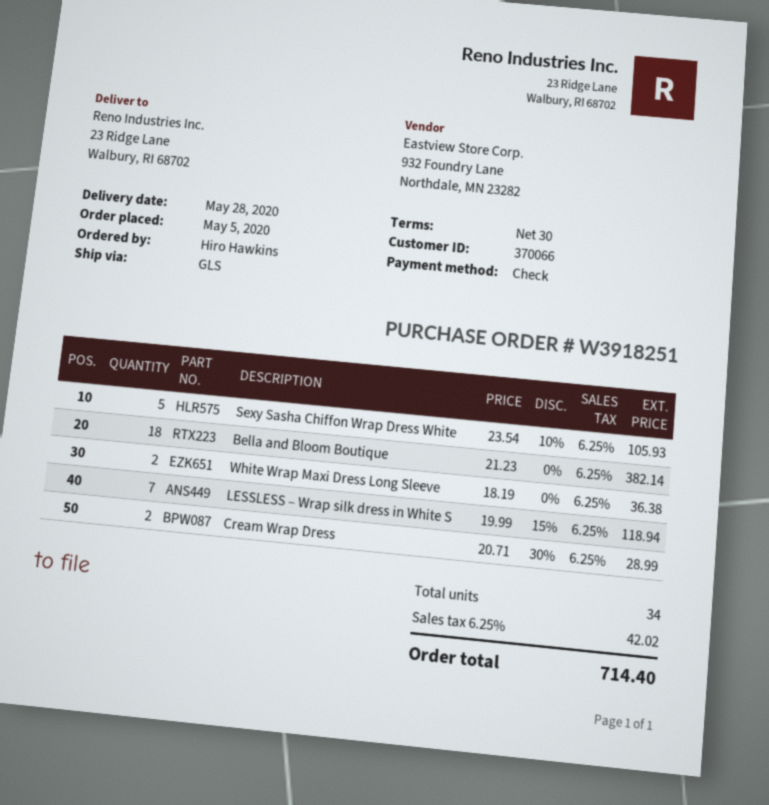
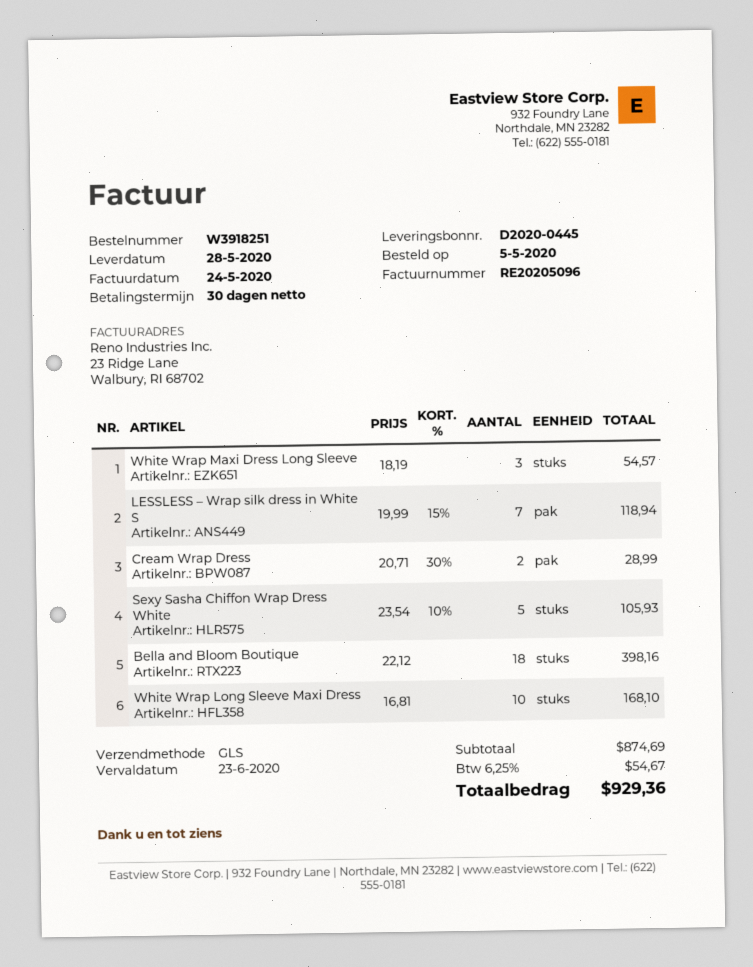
Bella and Bloom Boutique: 18 x 21.23 = 382.14 -> 18 x 22.12 = 398.16
White Wrap Maxi Dress Long Sleeve: 2 x 18.19 = 36.38 -> 3 x 18.19 = 54.57
White Wrap Long Sleeve Maxi Dress: none -> 10 x 16.81 = 168.10
tax: 6.25% = 42.02 -> 6.25% = 54.67
total: 714.40 -> 929.36

